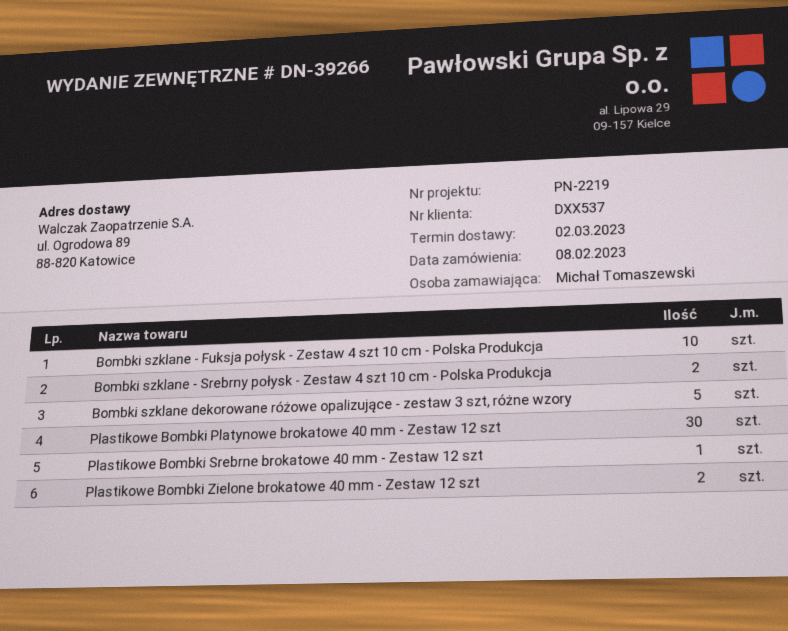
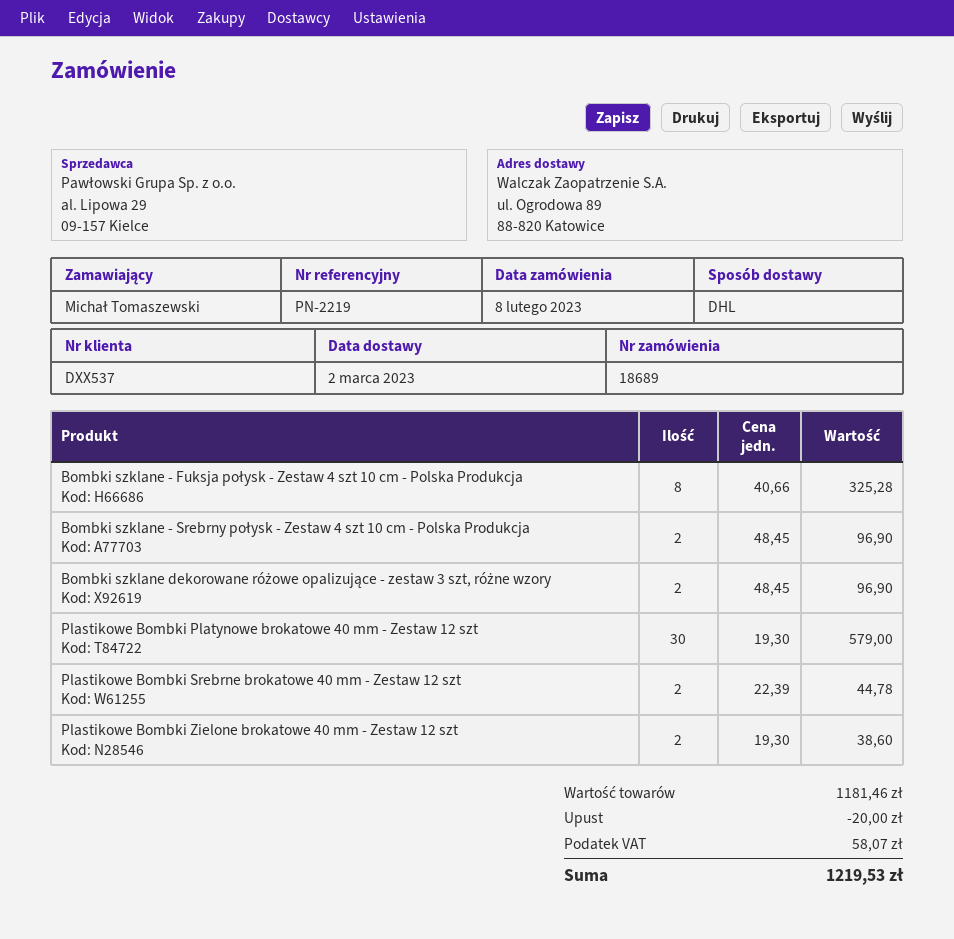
Bombki szklane - Fuksja połysk - Zestaw 4 szt 10 cm - Polska Produkcja: 10 -> 8
Bombki szklane dekorowane różowe opalizujące - zestaw 3 szt, różne wzory: 5 -> 2
Plastikowe Bombki Srebrne brokatowe 40 mm - Zestaw 12 szt: 1 -> 2

